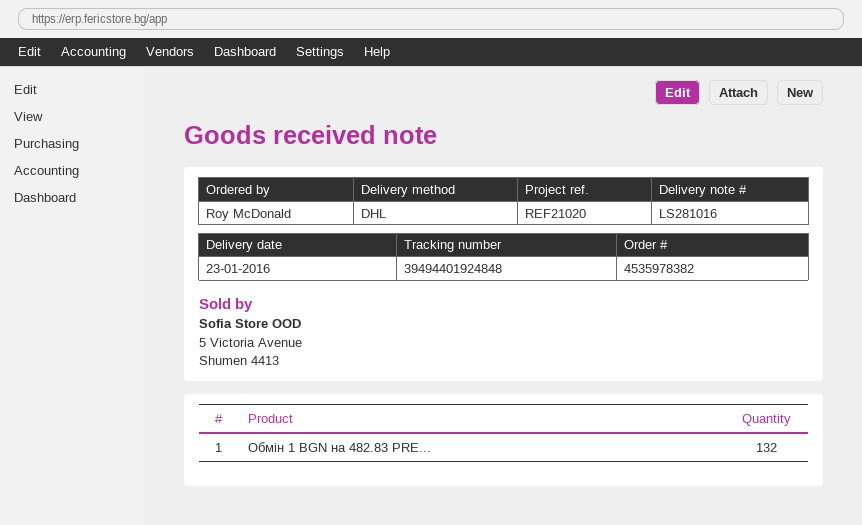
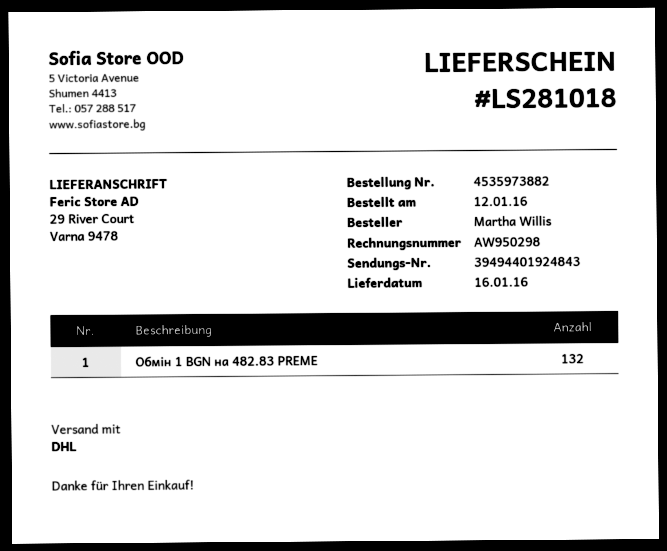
order number: 4535978382 -> 4535973882
delivery note number: LS281016 -> LS281018
delivery date: 2016-01-23 -> 2016-01-16
ordered by: Roy McDonald -> Martha Willis
tracking number: 39494401924848 -> 39494401924843

